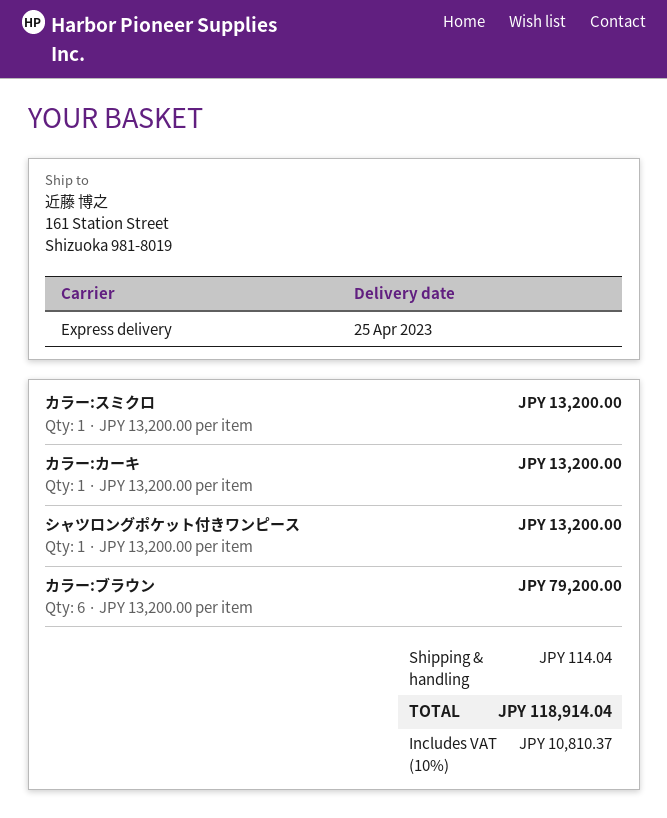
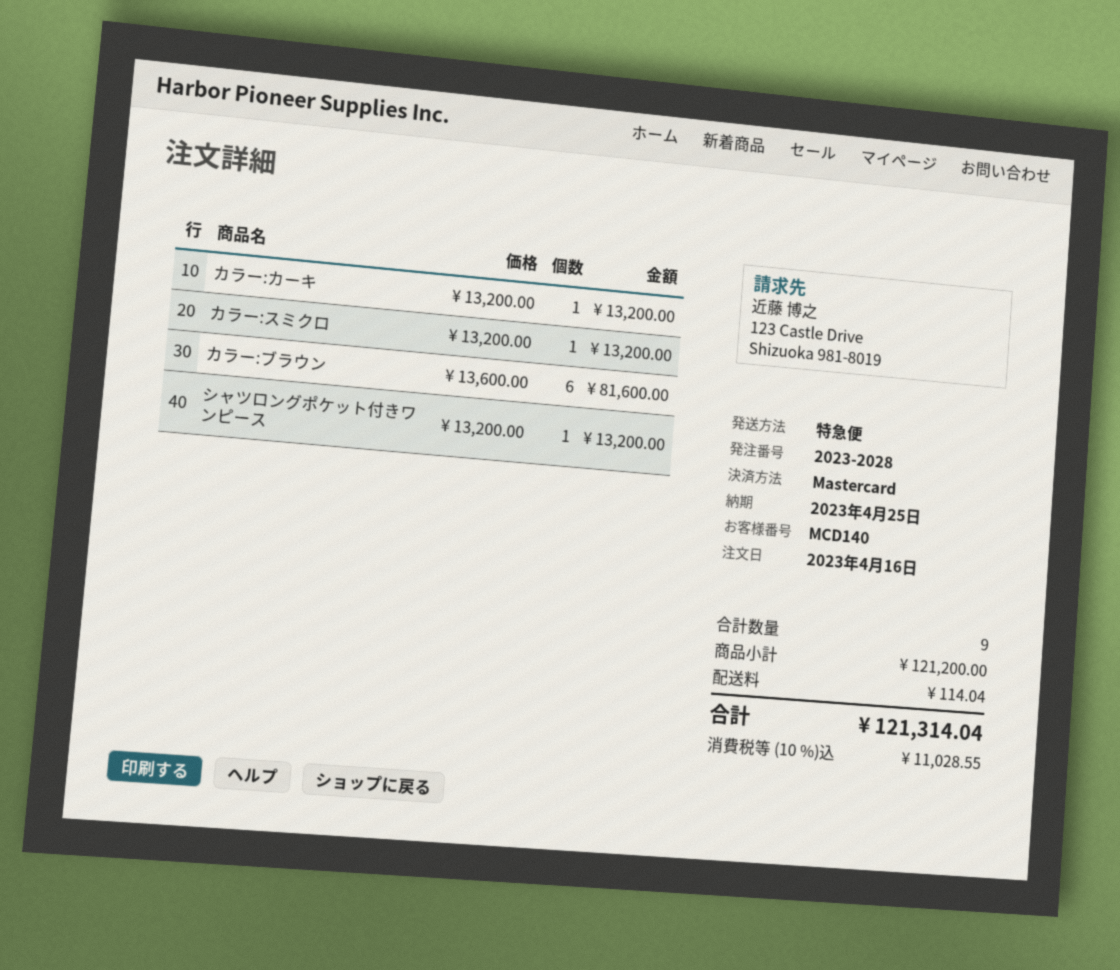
カラー:ブラウン: 6 x 13200.00 = 79200.00 -> 6 x 13600.00 = 81600.00
tax: 10% = 10810.37 -> 10% = 11028.55
total: 118914.04 -> 121314.04

